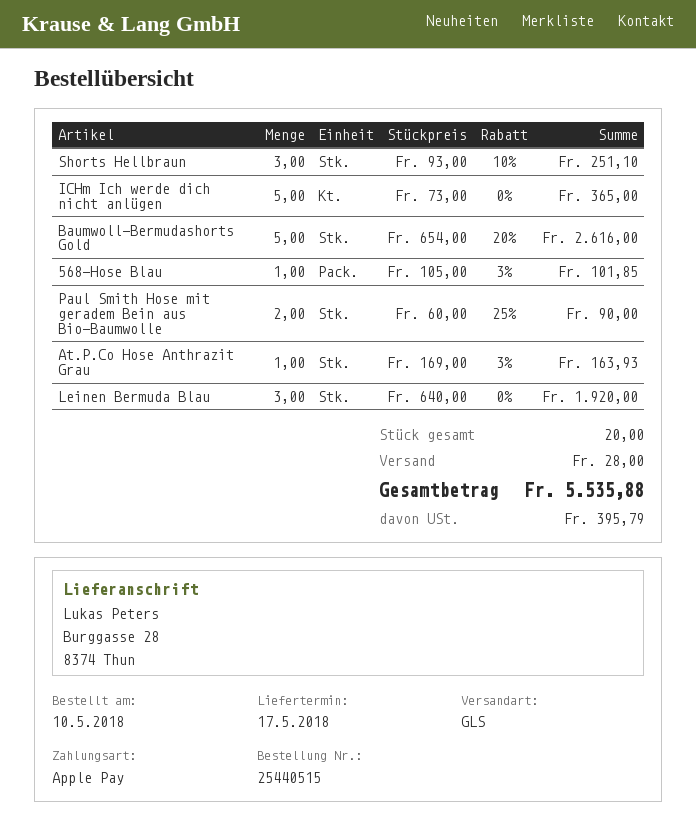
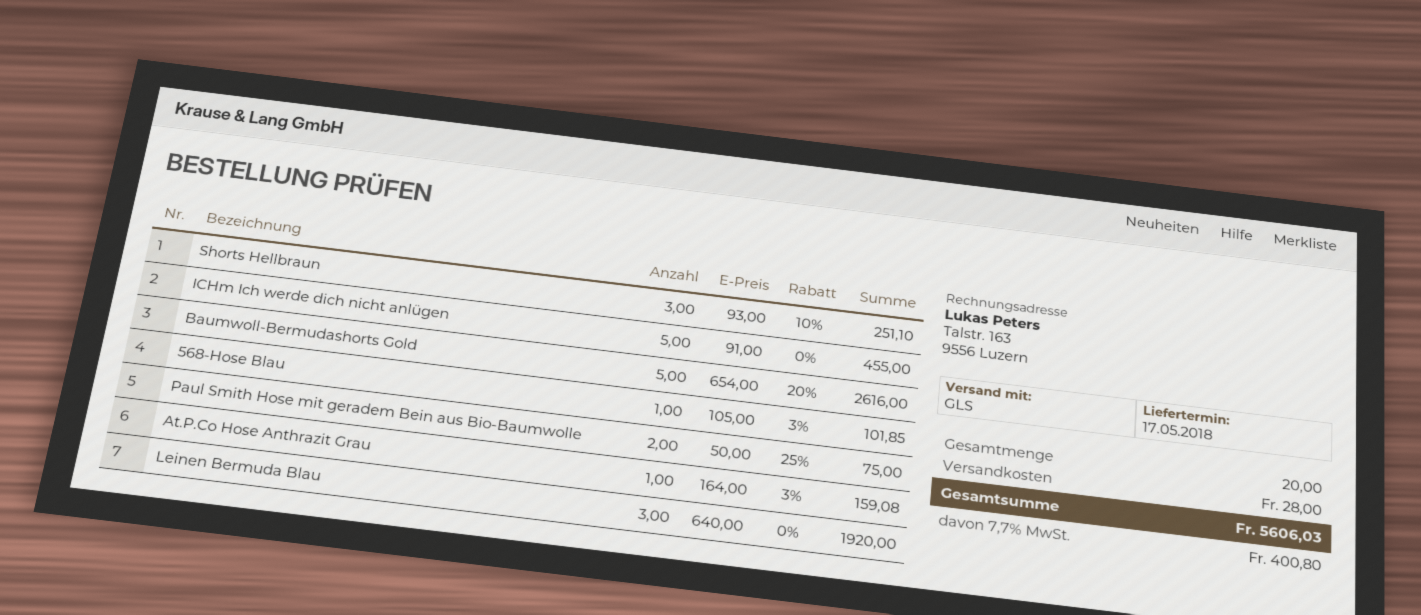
ICHm Ich werde dich nicht anlügen: 5 x 73.00 = 365.00 -> 5 x 91.00 = 455.00
Paul Smith Hose mit geradem Bein aus Bio-Baumwolle: 2 x 60.00 - 25% = 90.00 -> 2 x 50.00 - 25% = 75.00
At.P.Co Hose Anthrazit Grau: 1 x 169.00 - 3% = 163.93 -> 1 x 164.00 - 3% = 159.08
tax: 395.79 -> 400.80
total: 5535.88 -> 5606.03

